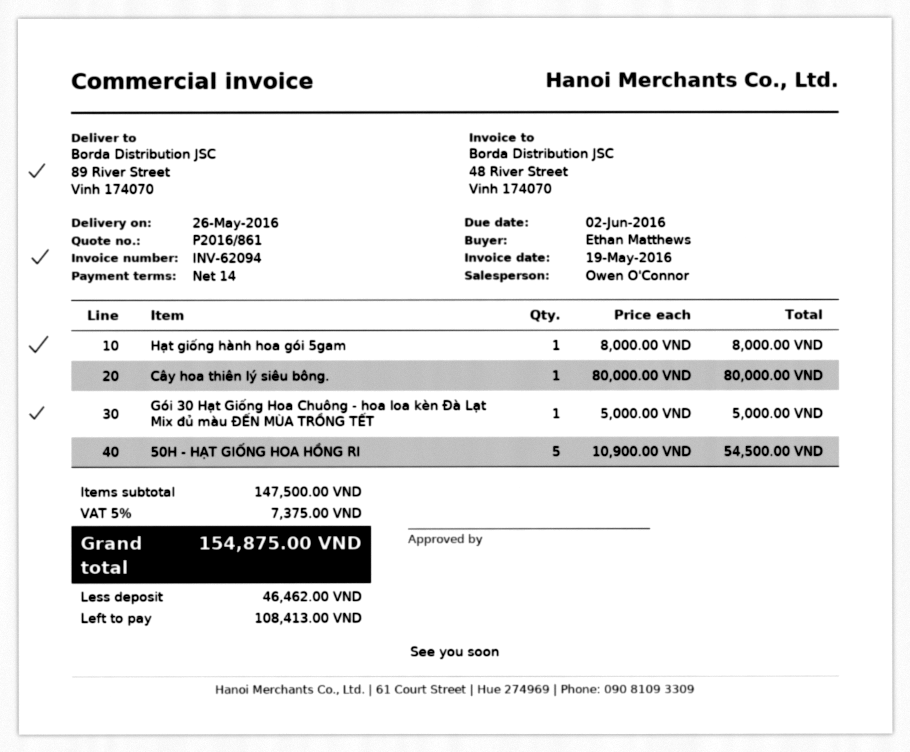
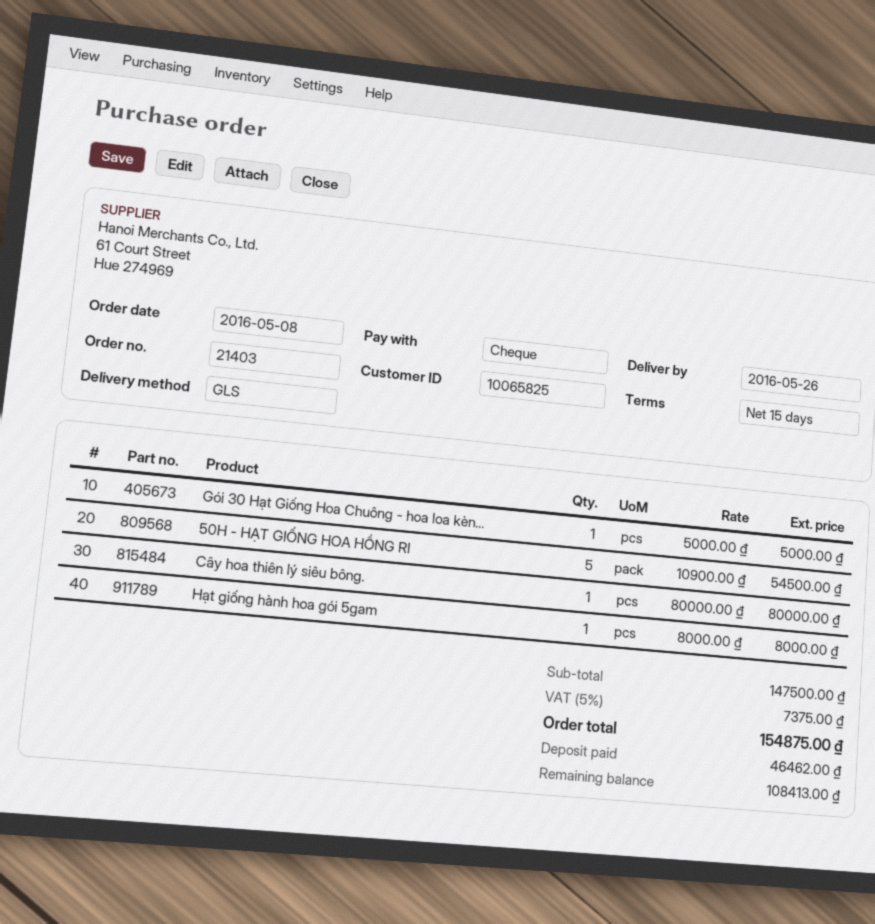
payment terms: 14 days -> 15 days

